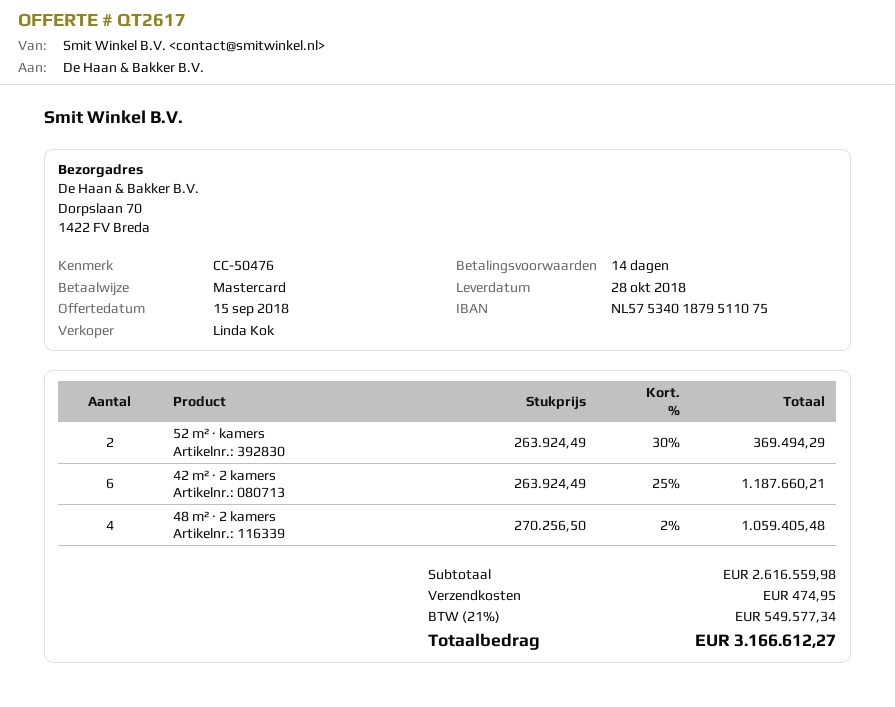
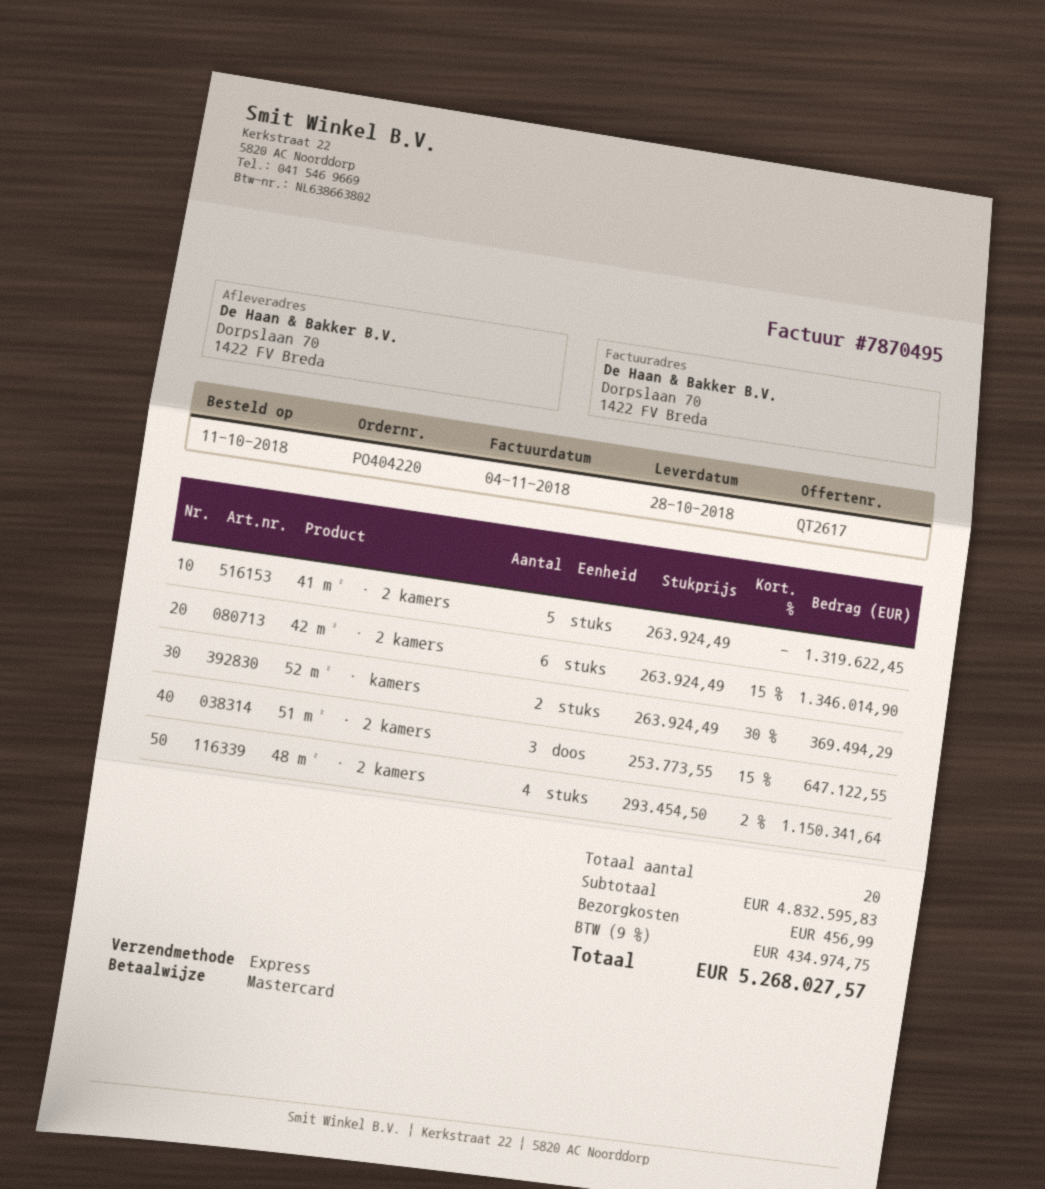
42 m² · 2 kamers: 6 x 263924.49 - 25% = 1187660.21 -> 6 x 263924.49 - 15% = 1346014.90
48 m² · 2 kamers: 4 x 270256.50 - 2% = 1059405.48 -> 4 x 293454.50 - 2% = 1150341.64
41 m² · 2 kamers: none -> 5 x 263924.49 = 1319622.45
51 m² · 2 kamers: none -> 3 x 253773.55 - 15% = 647122.55
subtotal: 2616559.98 -> 4832595.83
shipping: 474.95 -> 456.99
tax: 21% = 549577.34 -> 9% = 434974.75
total: 3166612.27 -> 5268027.57

